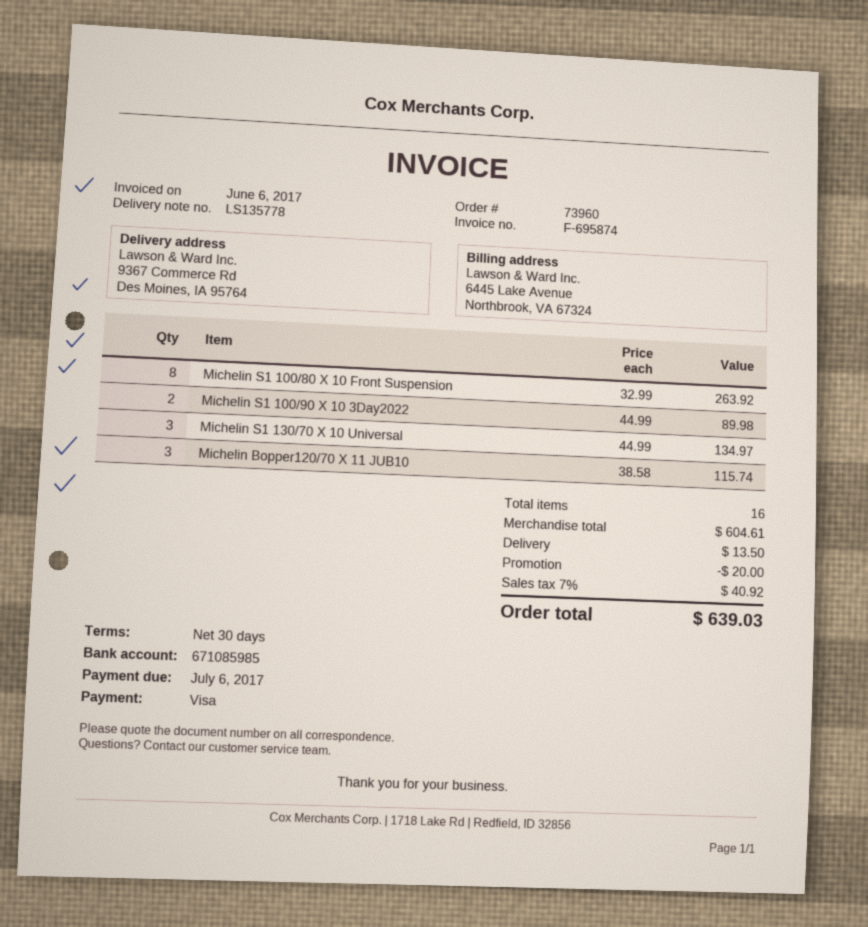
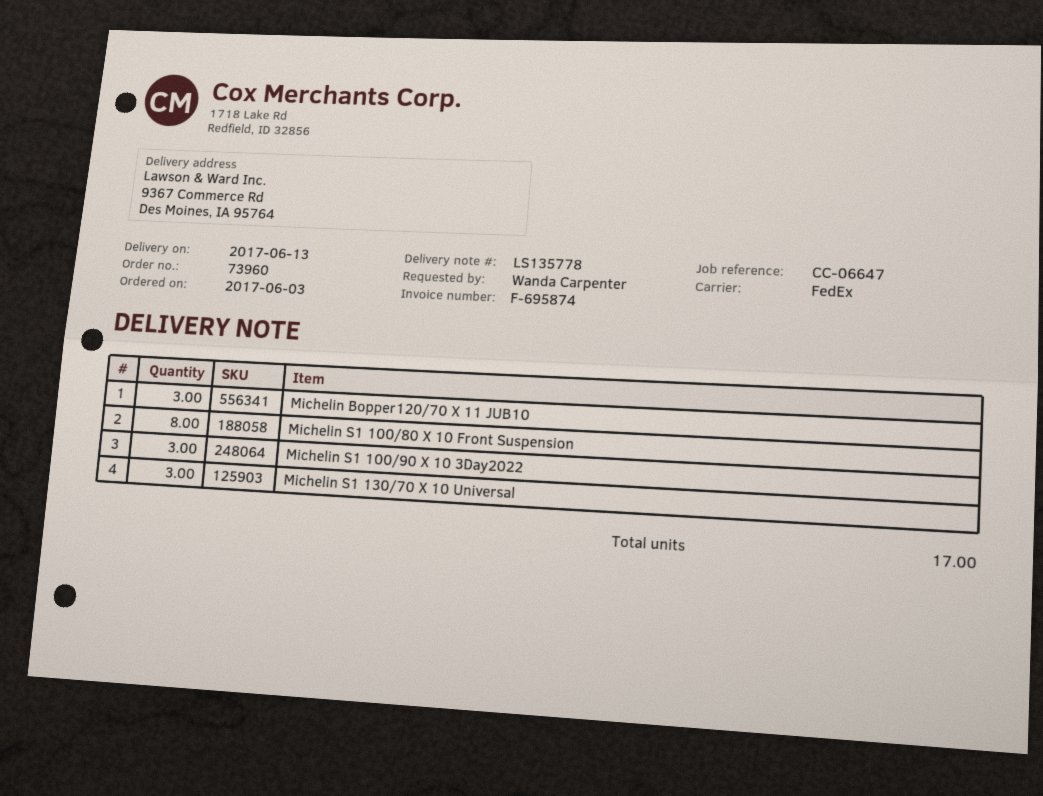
Michelin S1 100/90 X 10 3Day2022: 2 -> 3
total quantity: 16 -> 17

